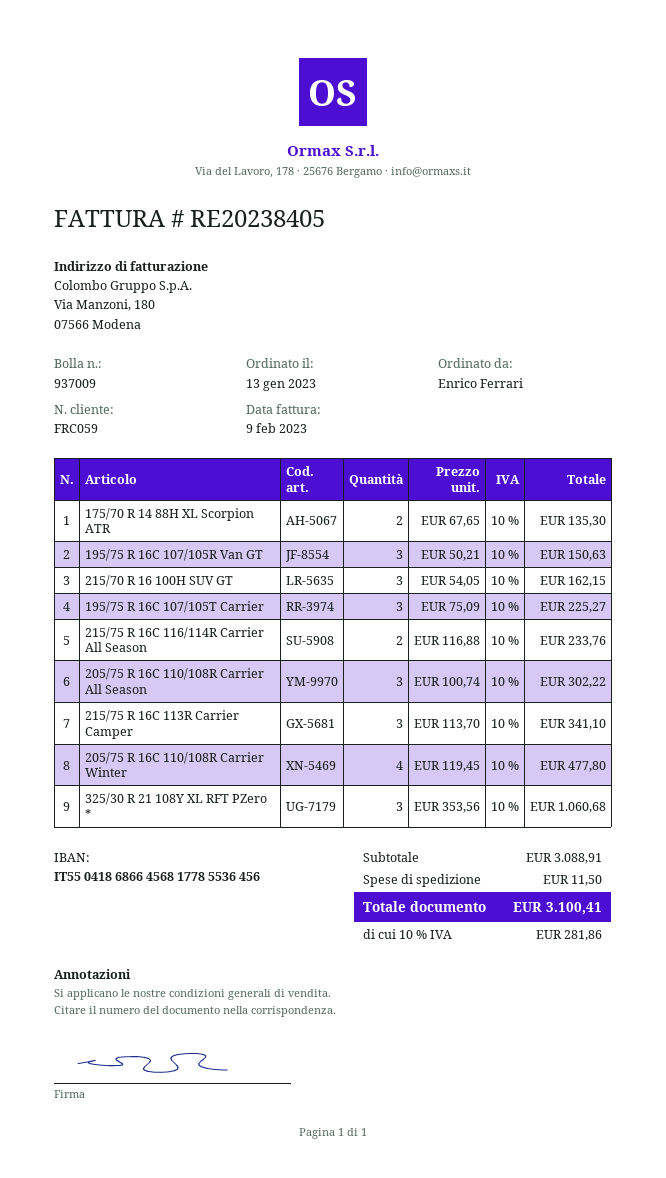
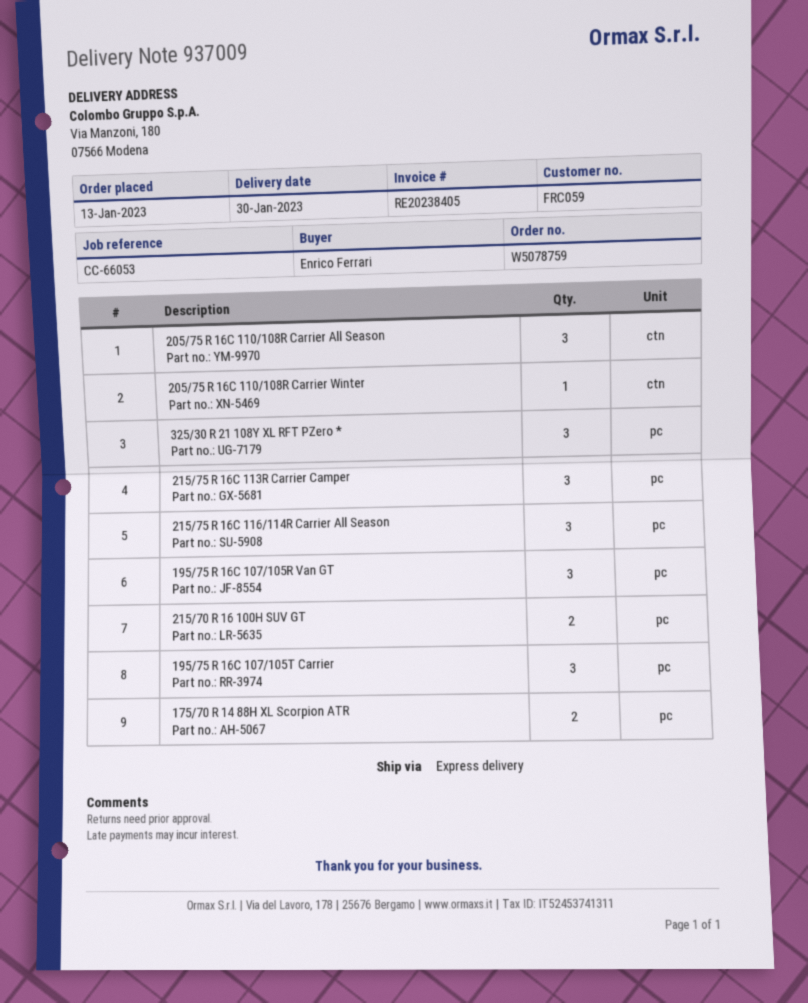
215/70 R 16 100H SUV GT: 3 -> 2
215/75 R 16C 116/114R Carrier All Season: 2 -> 3
205/75 R 16C 110/108R Carrier Winter: 4 -> 1

